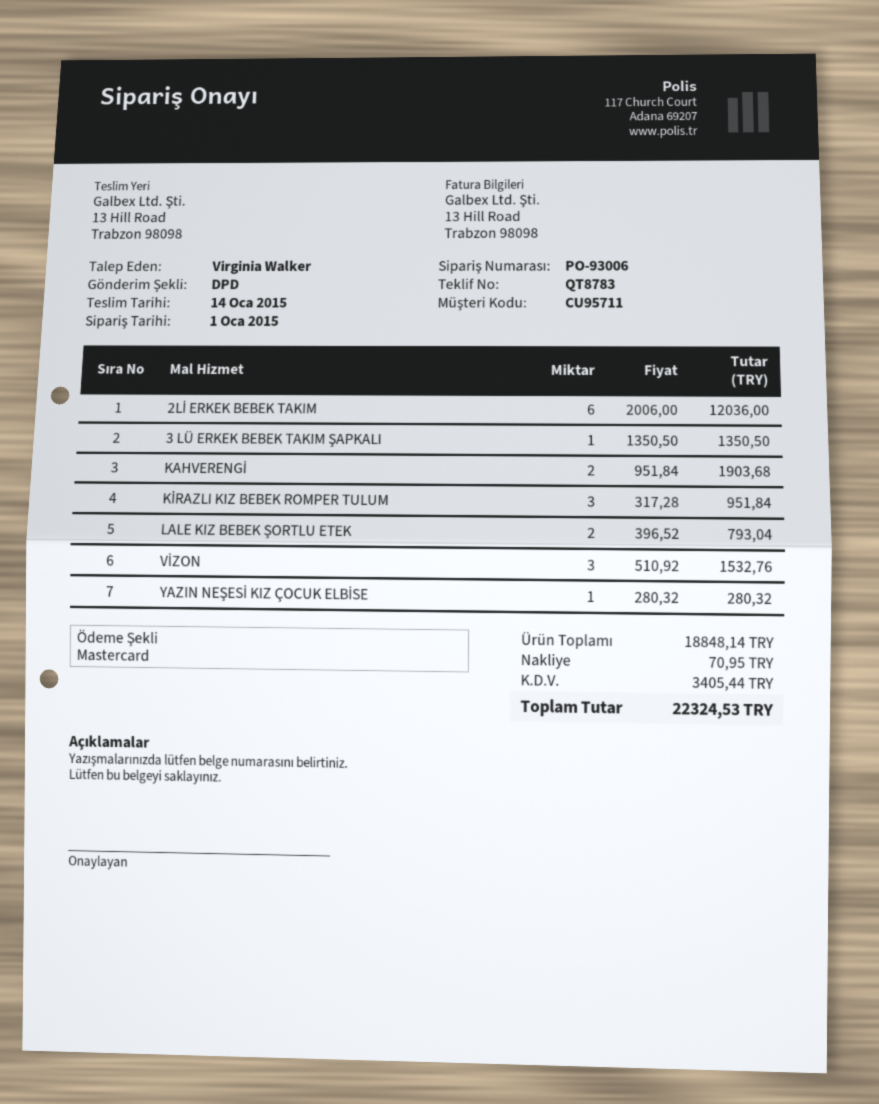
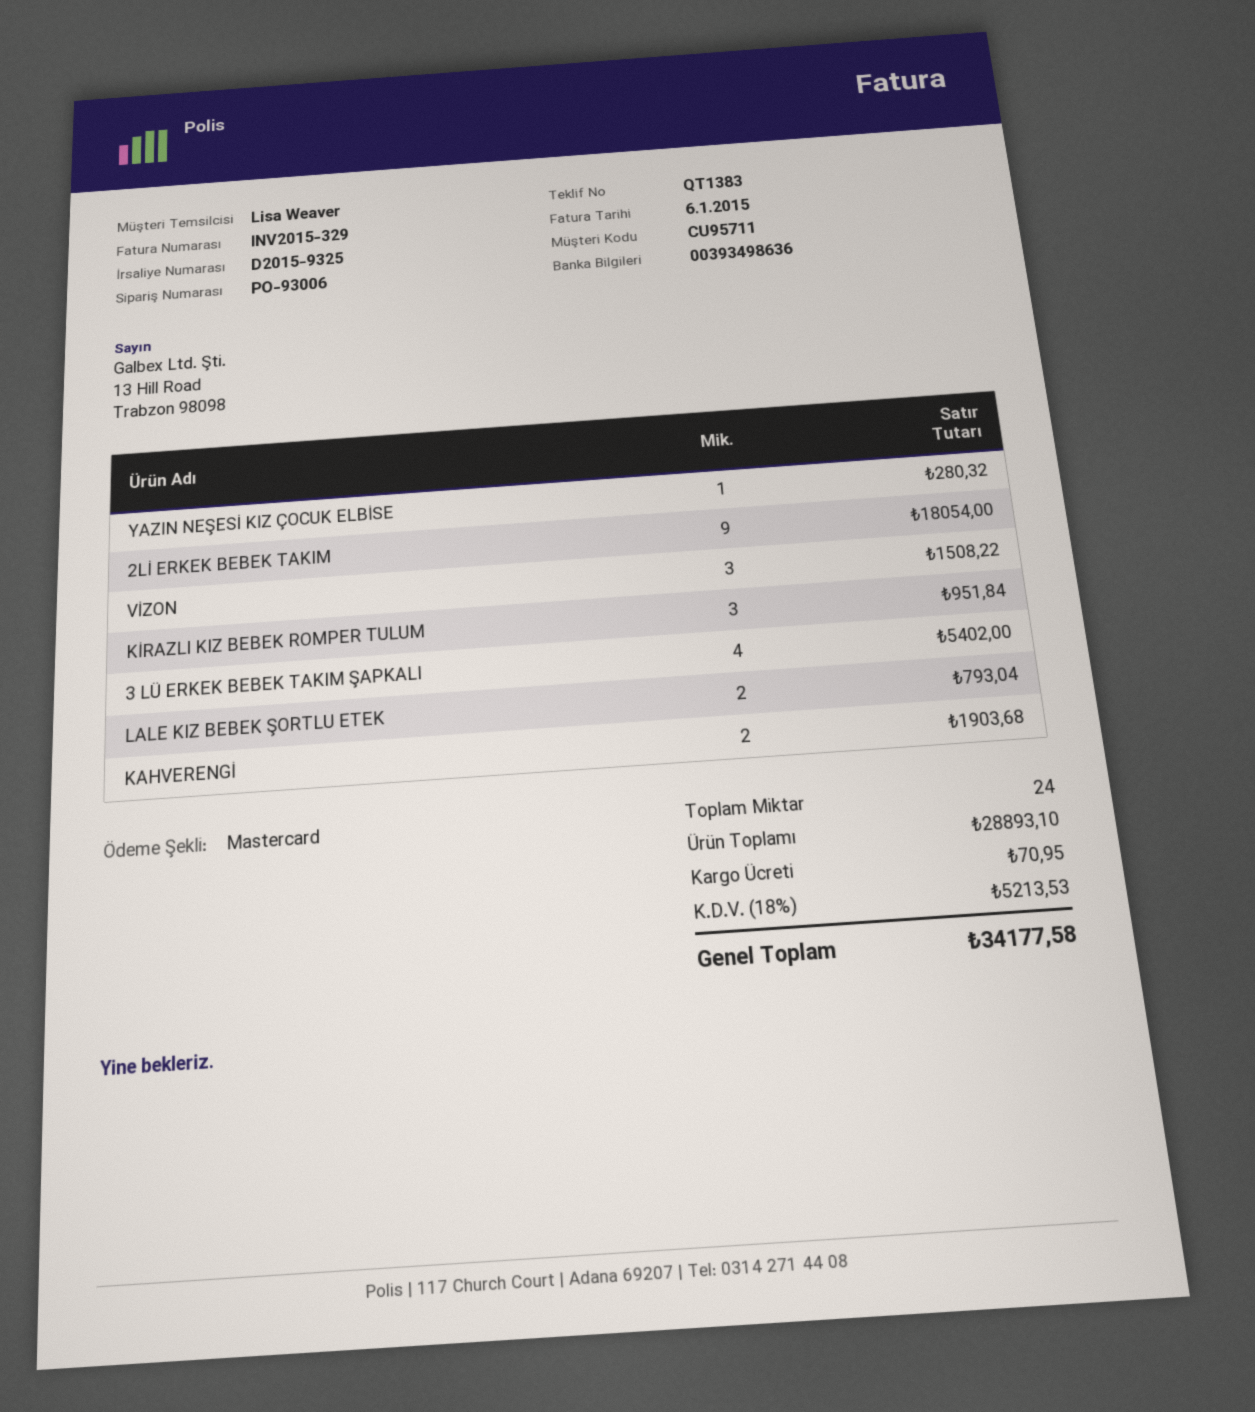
quote number: QT8783 -> QT1383
2Lİ ERKEK BEBEK TAKIM: 6 for 12036.00 -> 9 for 18054.00
3 LÜ ERKEK BEBEK TAKIM ŞAPKALI: 1 for 1350.50 -> 4 for 5402.00
VİZON: 3 for 1532.76 -> 3 for 1508.22
subtotal: 18848.14 -> 28893.10
tax: 3405.44 -> 5213.53
total: 22324.53 -> 34177.58

